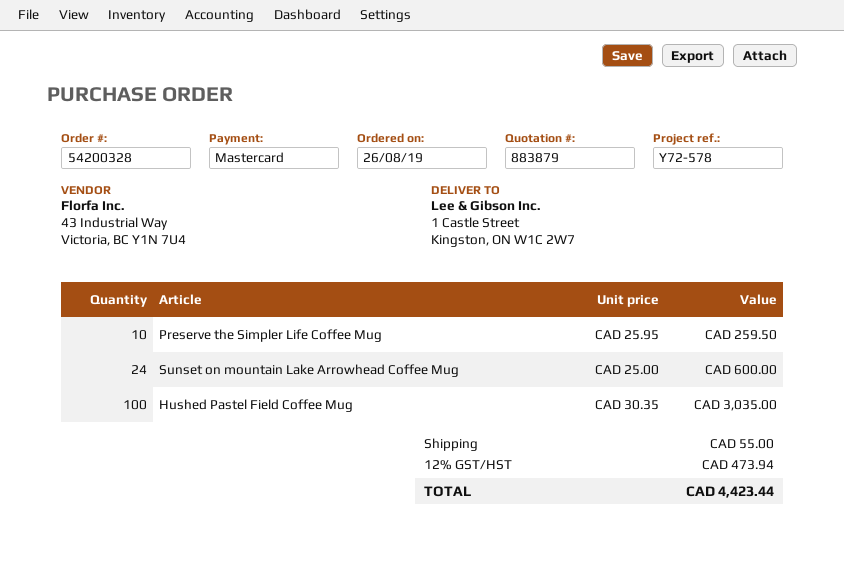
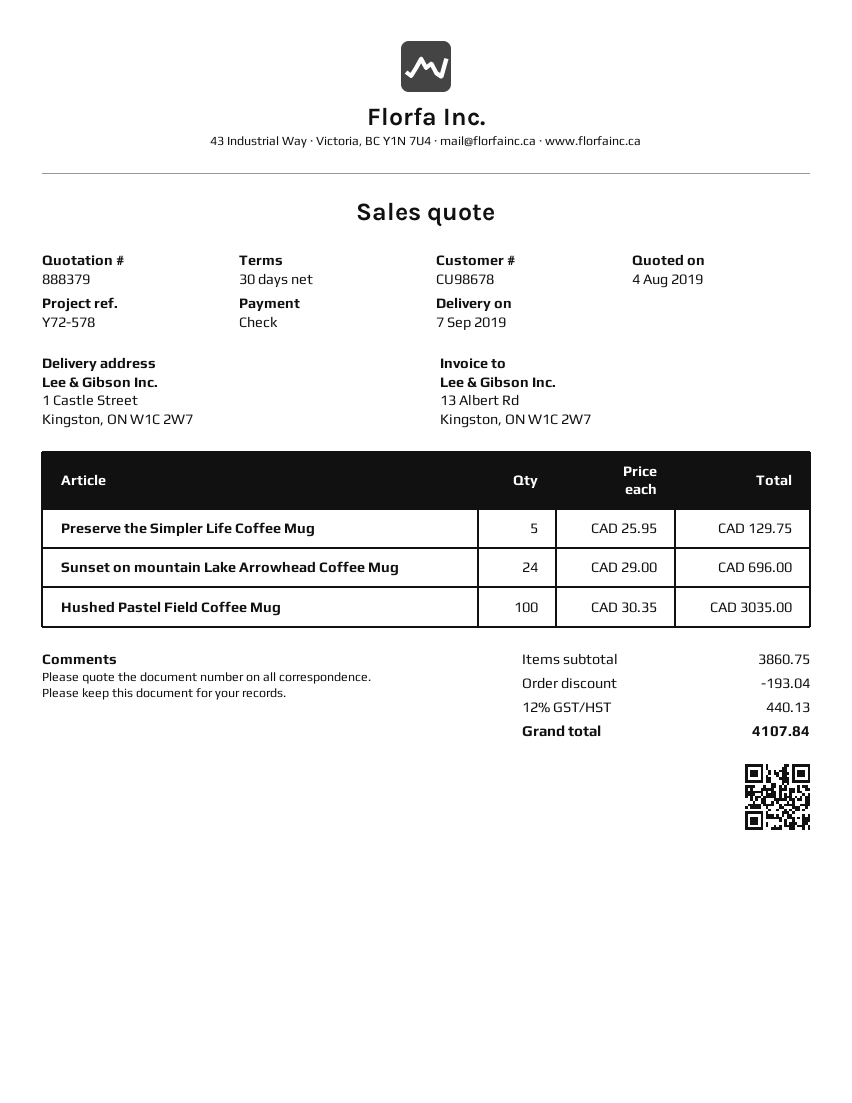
quote number: 883879 -> 888379
payment method: Mastercard -> cheque
Preserve the Simpler Life Coffee Mug: 10 x 25.95 = 259.50 -> 5 x 25.95 = 129.75
Sunset on mountain Lake Arrowhead Coffee Mug: 24 x 25.00 = 600.00 -> 24 x 29.00 = 696.00
discount: none -> 193.04
shipping: 55.00 -> none
tax: 12% = 473.94 -> 12% = 440.13
total: 4423.44 -> 4107.84

